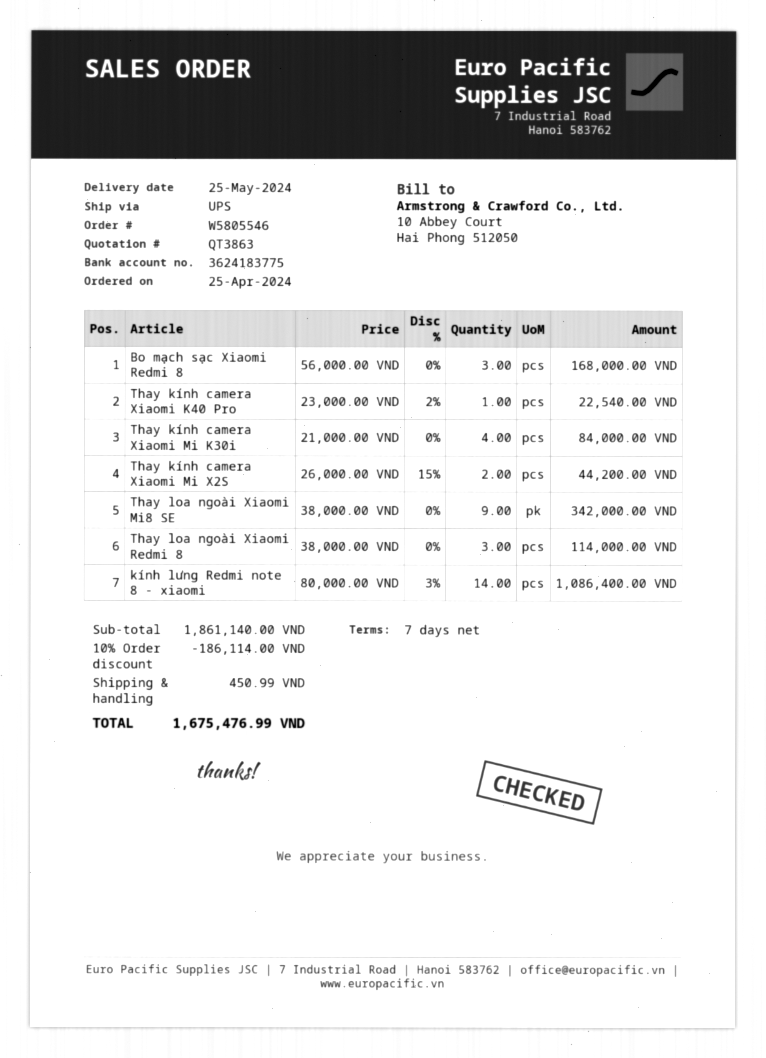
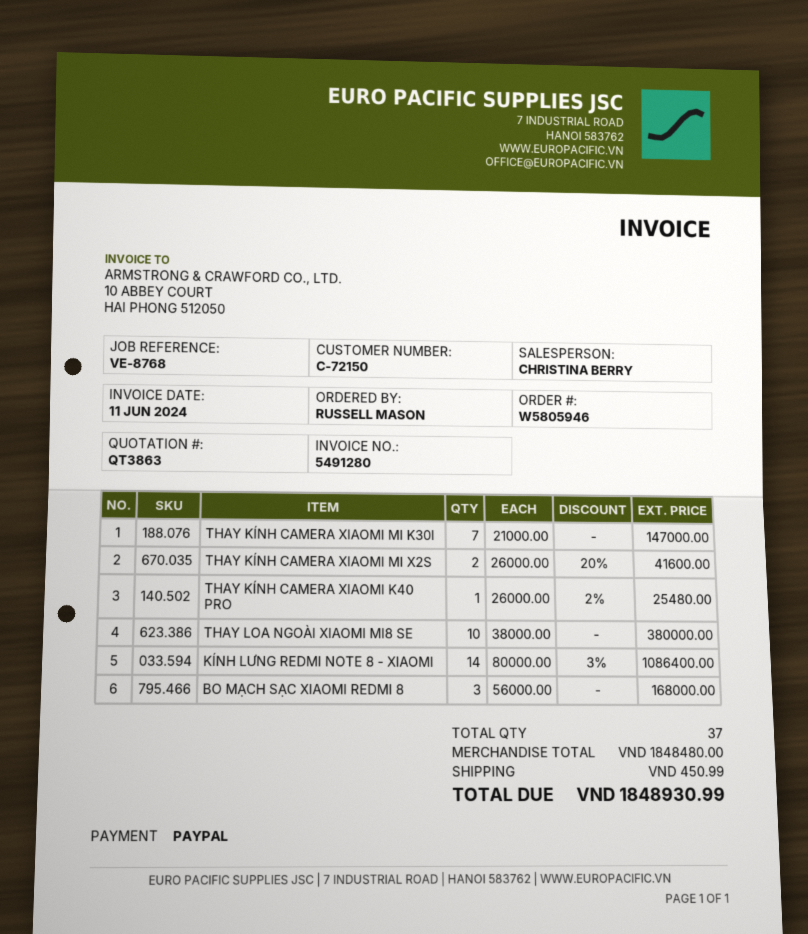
order number: W5805546 -> W5805946
Thay kính camera Xiaomi K40 Pro: 1 x 23000.00 - 2% = 22540.00 -> 1 x 26000.00 - 2% = 25480.00
Thay kính camera Xiaomi Mi K30i: 4 x 21000.00 = 84000.00 -> 7 x 21000.00 = 147000.00
Thay kính camera Xiaomi Mi X2S: 2 x 26000.00 - 15% = 44200.00 -> 2 x 26000.00 - 20% = 41600.00
Thay loa ngoài Xiaomi Mi8 SE: 9 x 38000.00 = 342000.00 -> 10 x 38000.00 = 380000.00
Thay loa ngoài Xiaomi Redmi 8: 3 x 38000.00 = 114000.00 -> none
subtotal: 1861140.00 -> 1848480.00
discount: 10% = 186114.00 -> none
total: 1675476.99 -> 1848930.99

